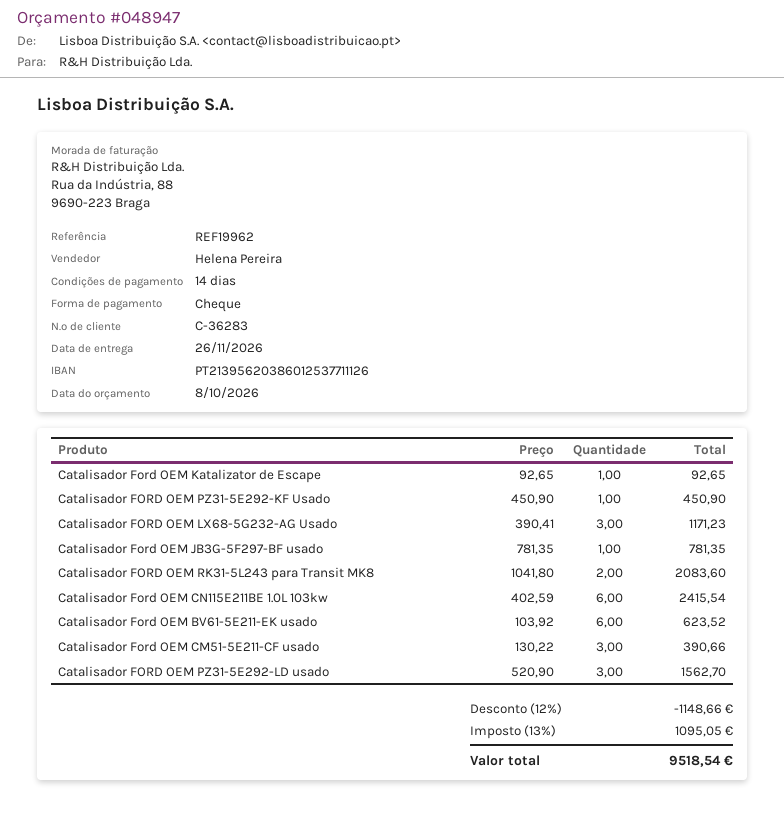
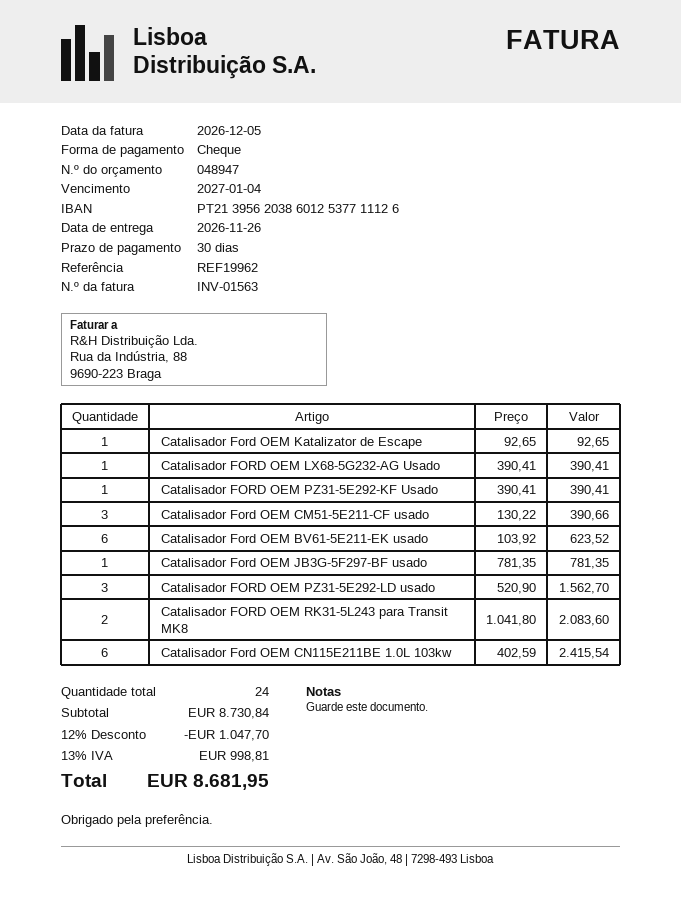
payment terms: 14 days -> 30 days
Catalisador FORD OEM PZ31-5E292-KF Usado: 1 x 450.90 = 450.90 -> 1 x 390.41 = 390.41
Catalisador FORD OEM LX68-5G232-AG Usado: 3 x 390.41 = 1171.23 -> 1 x 390.41 = 390.41
discount: 12% = 1148.66 -> 12% = 1047.70
tax: 13% = 1095.05 -> 13% = 998.81
total: 9518.54 -> 8681.95

